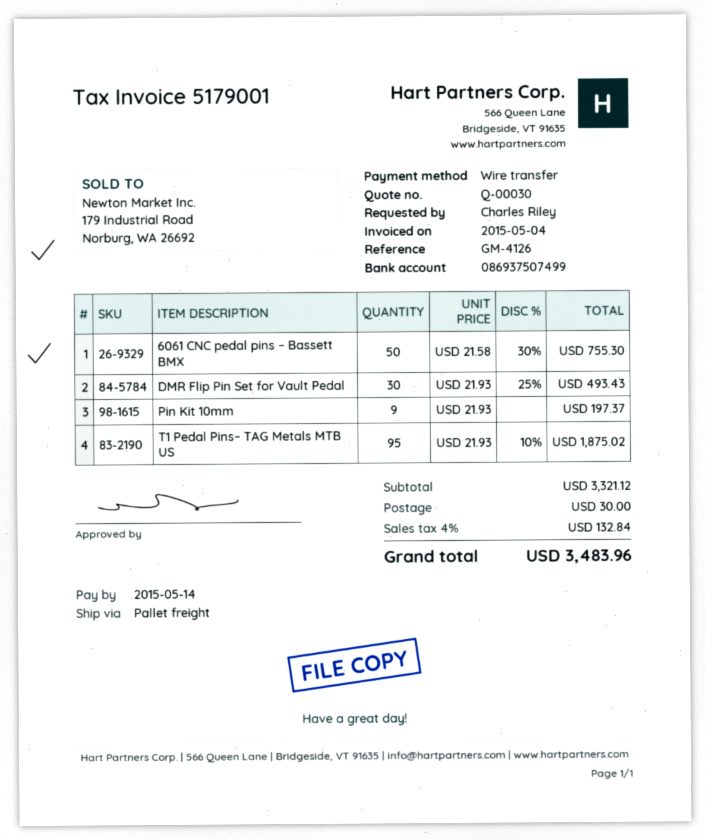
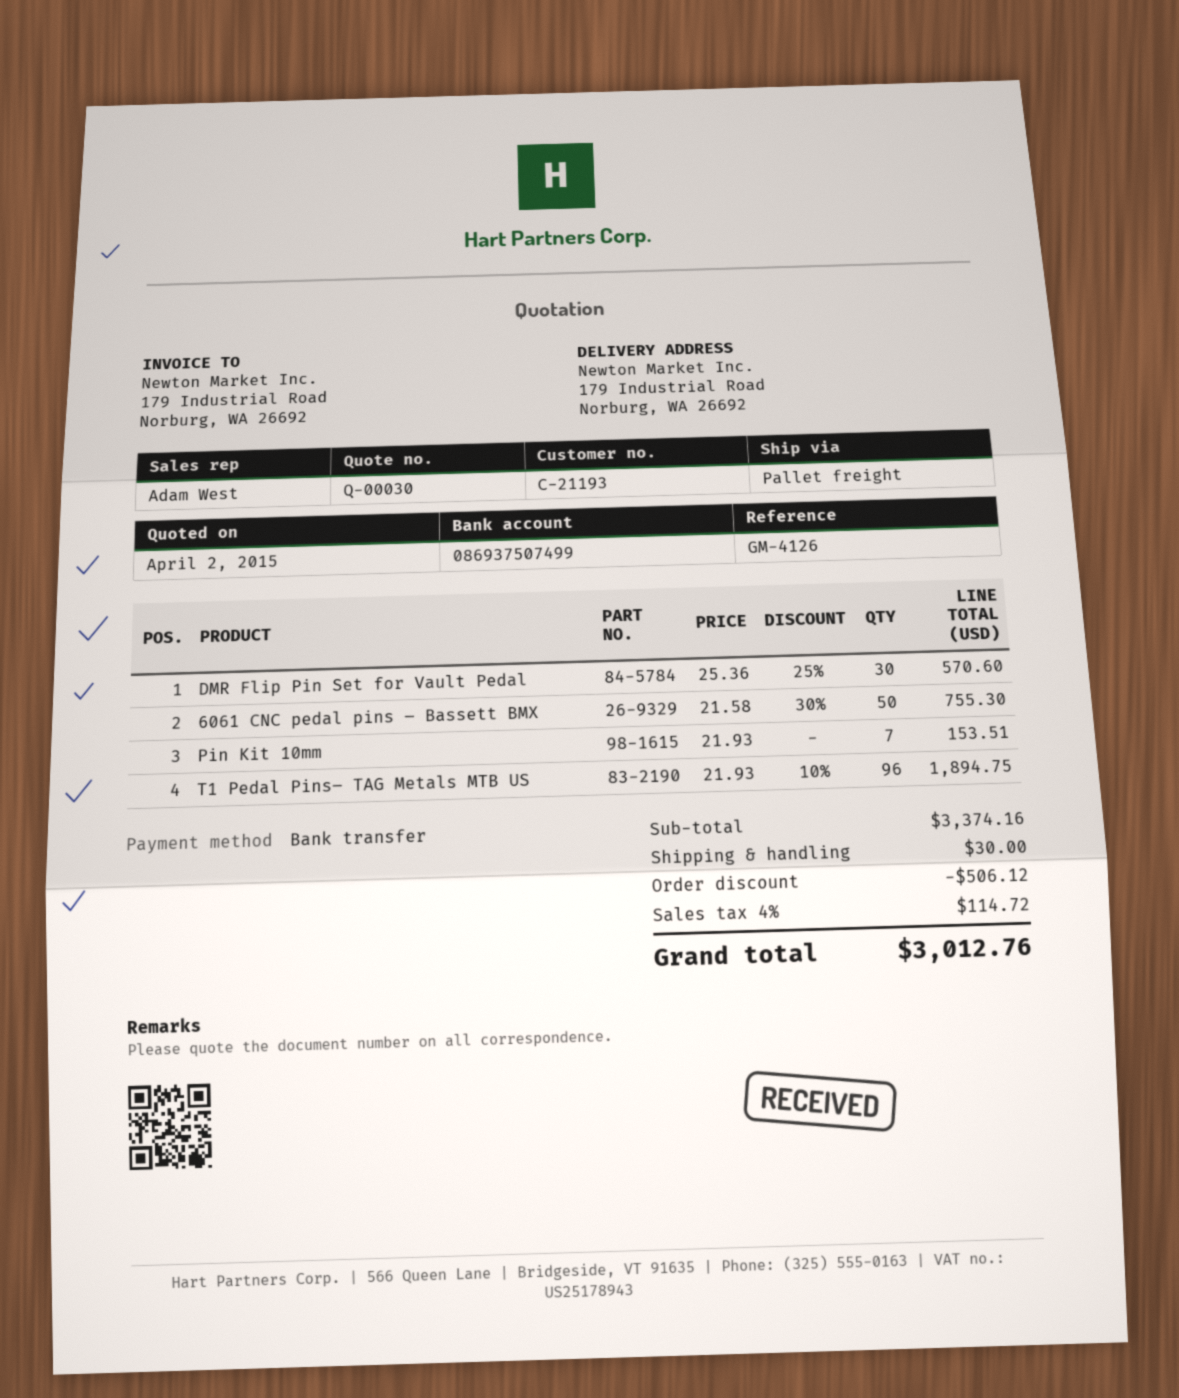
DMR Flip Pin Set for Vault Pedal: 30 x 21.93 - 25% = 493.43 -> 30 x 25.36 - 25% = 570.60
Pin Kit 10mm: 9 x 21.93 = 197.37 -> 7 x 21.93 = 153.51
T1 Pedal Pins– TAG Metals MTB US: 95 x 21.93 - 10% = 1875.02 -> 96 x 21.93 - 10% = 1894.75
subtotal: 3321.12 -> 3374.16
discount: none -> 506.12
tax: 4% = 132.84 -> 4% = 114.72
total: 3483.96 -> 3012.76

